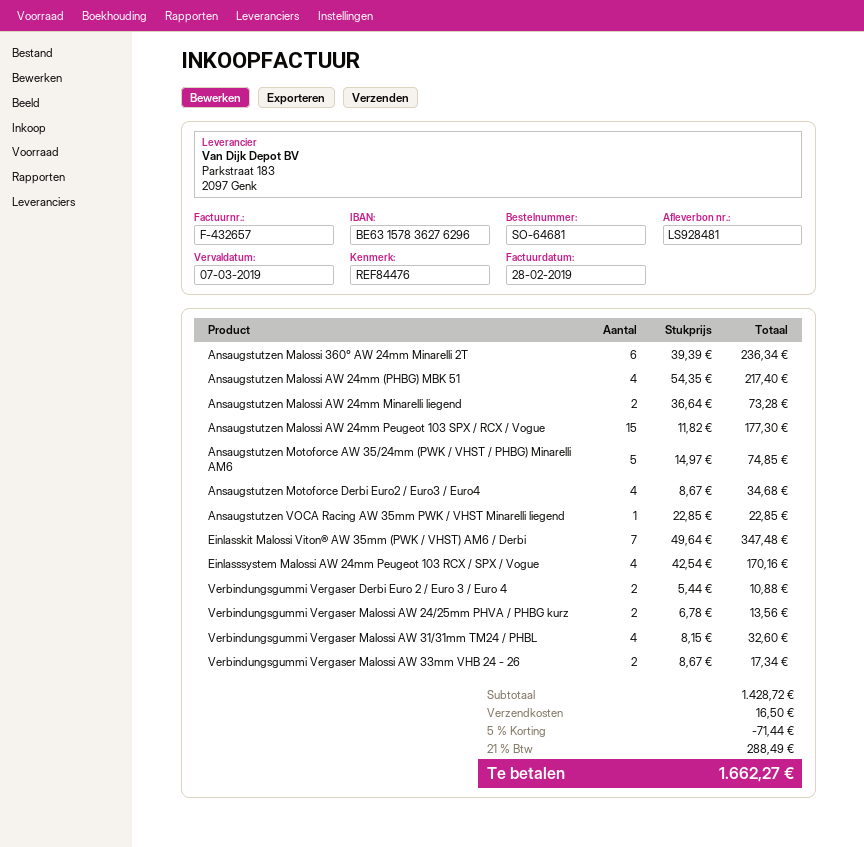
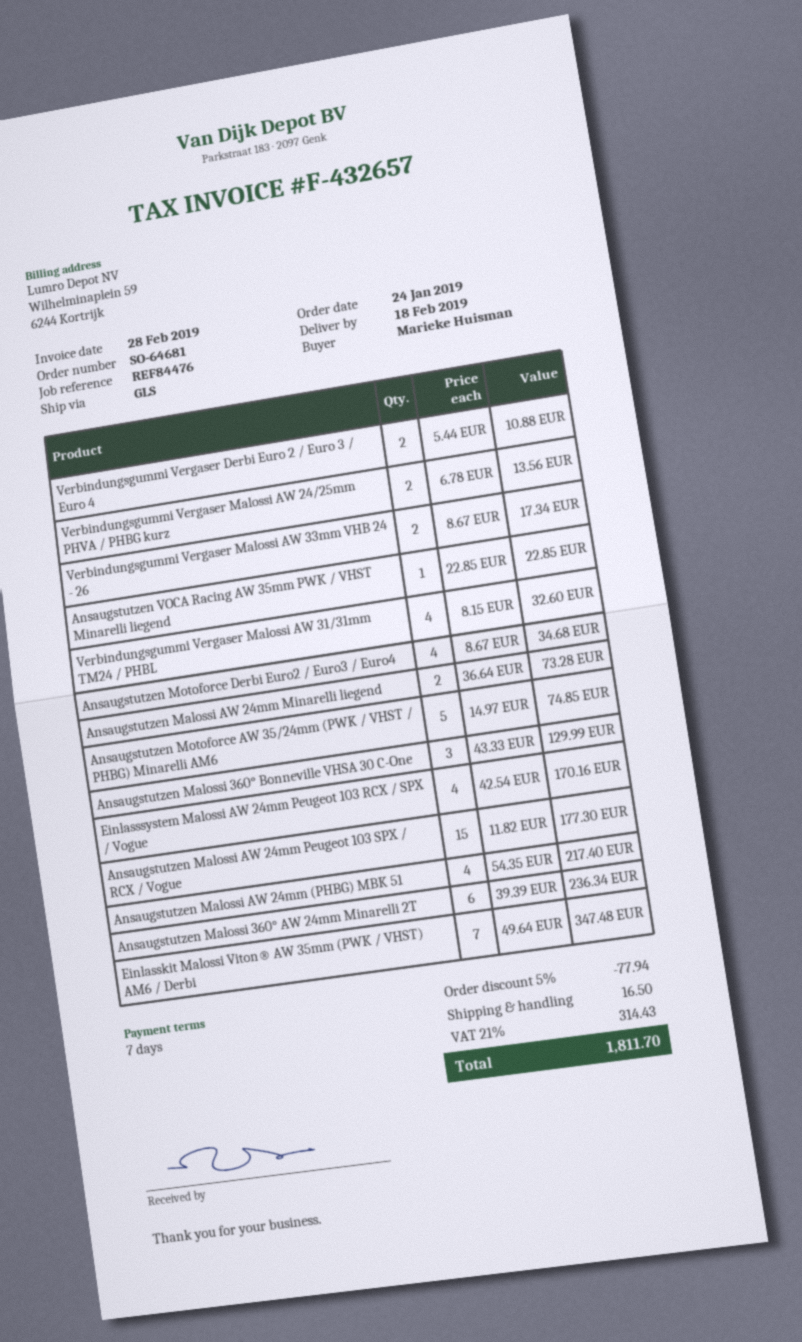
Ansaugstutzen Malossi 360° Bonneville VHSA 30 C-One: none -> 3 x 43.33 = 129.99
discount: 5% = 71.44 -> 5% = 77.94
tax: 21% = 288.49 -> 21% = 314.43
total: 1662.27 -> 1811.70

